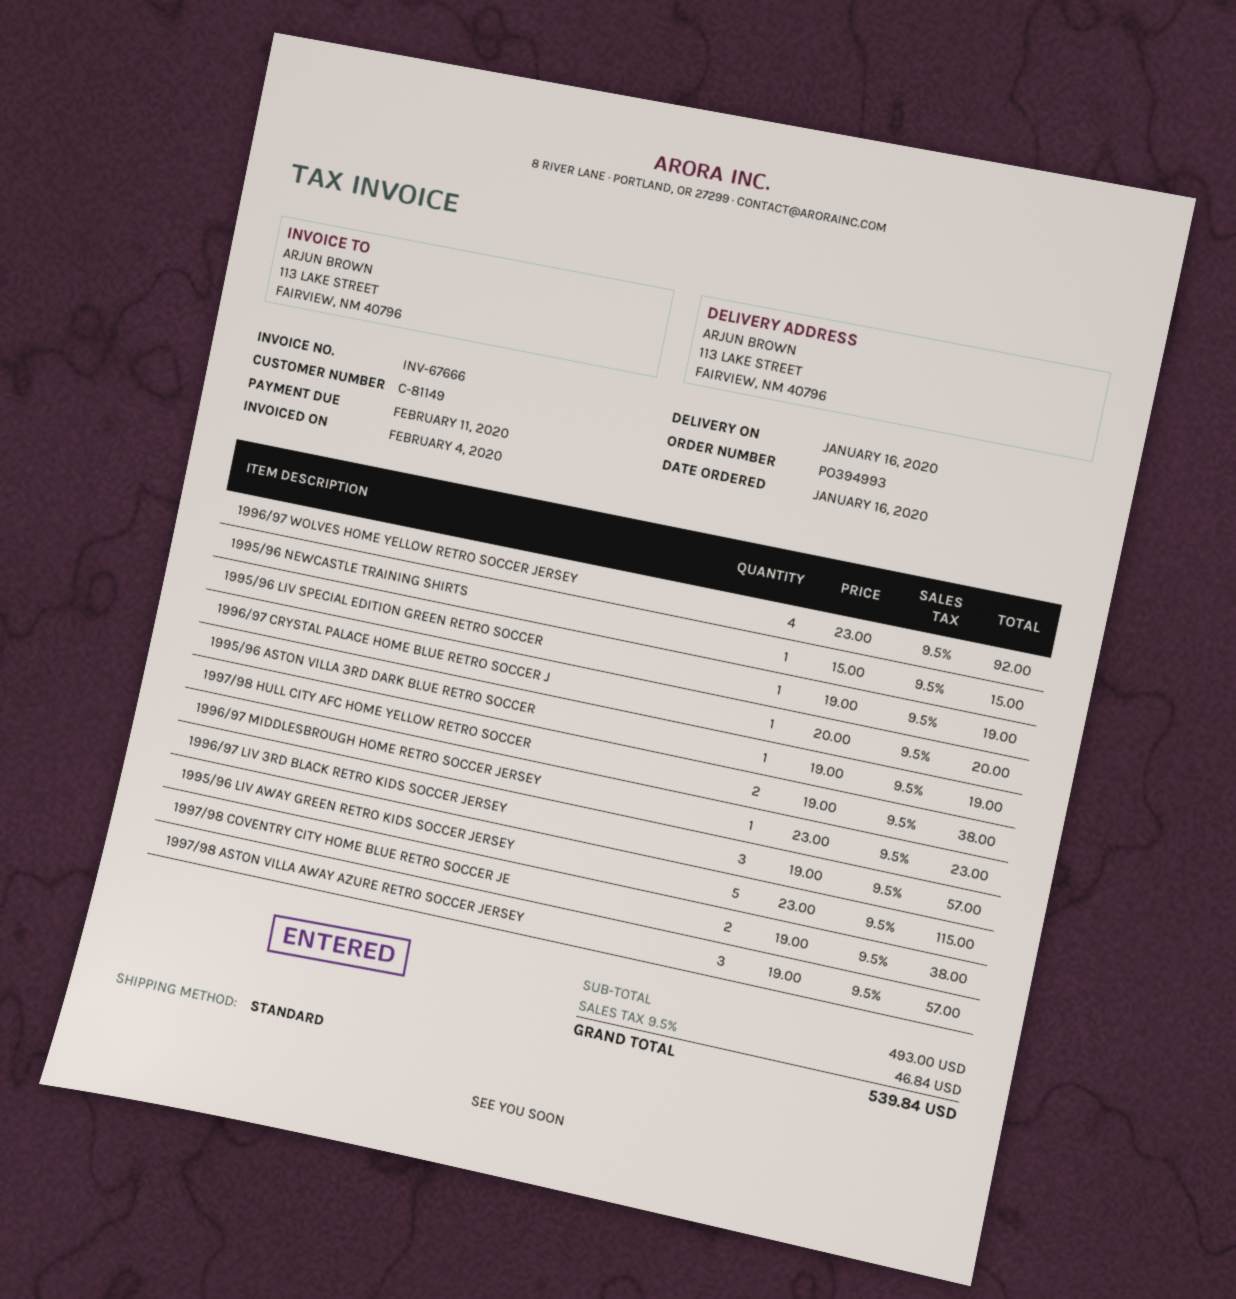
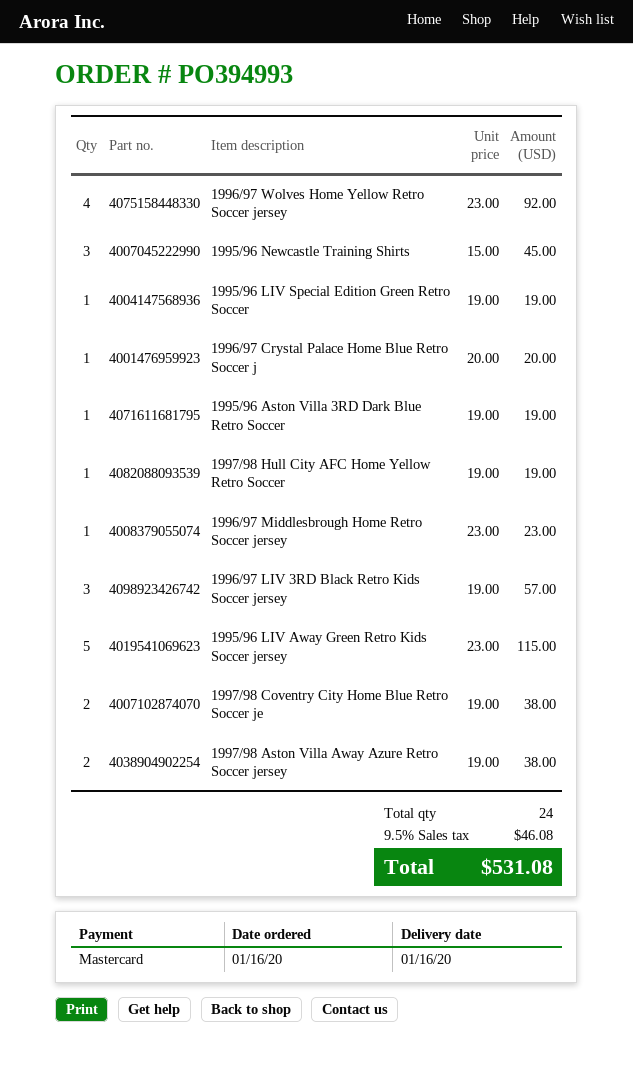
1995/96 NEWCASTLE TRAINING SHIRTS: 1 x 15.00 = 15.00 -> 3 x 15.00 = 45.00
1997/98 HULL CITY AFC HOME YELLOW RETRO SOCCER: 2 x 19.00 = 38.00 -> 1 x 19.00 = 19.00
1997/98 ASTON VILLA AWAY AZURE RETRO SOCCER JERSEY: 3 x 19.00 = 57.00 -> 2 x 19.00 = 38.00
tax: 9.5% = 46.84 -> 9.5% = 46.08
total: 539.84 -> 531.08

